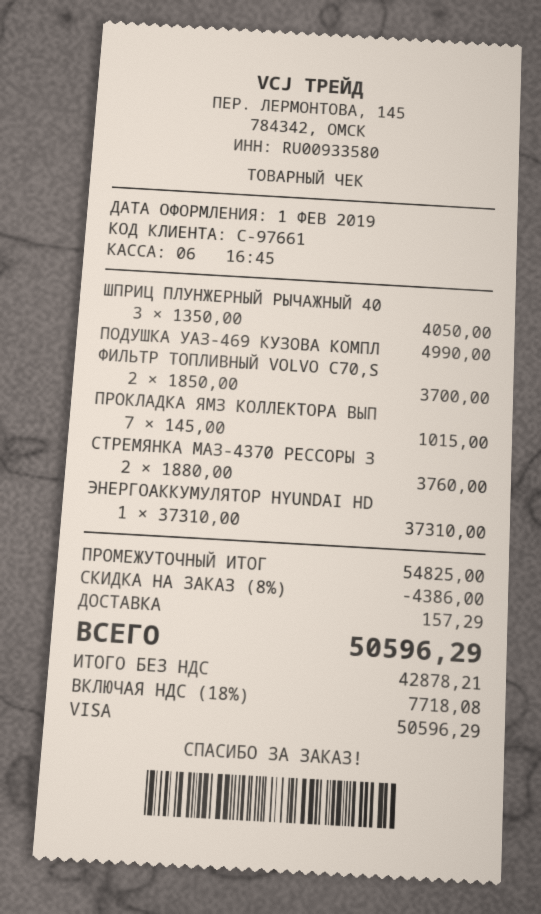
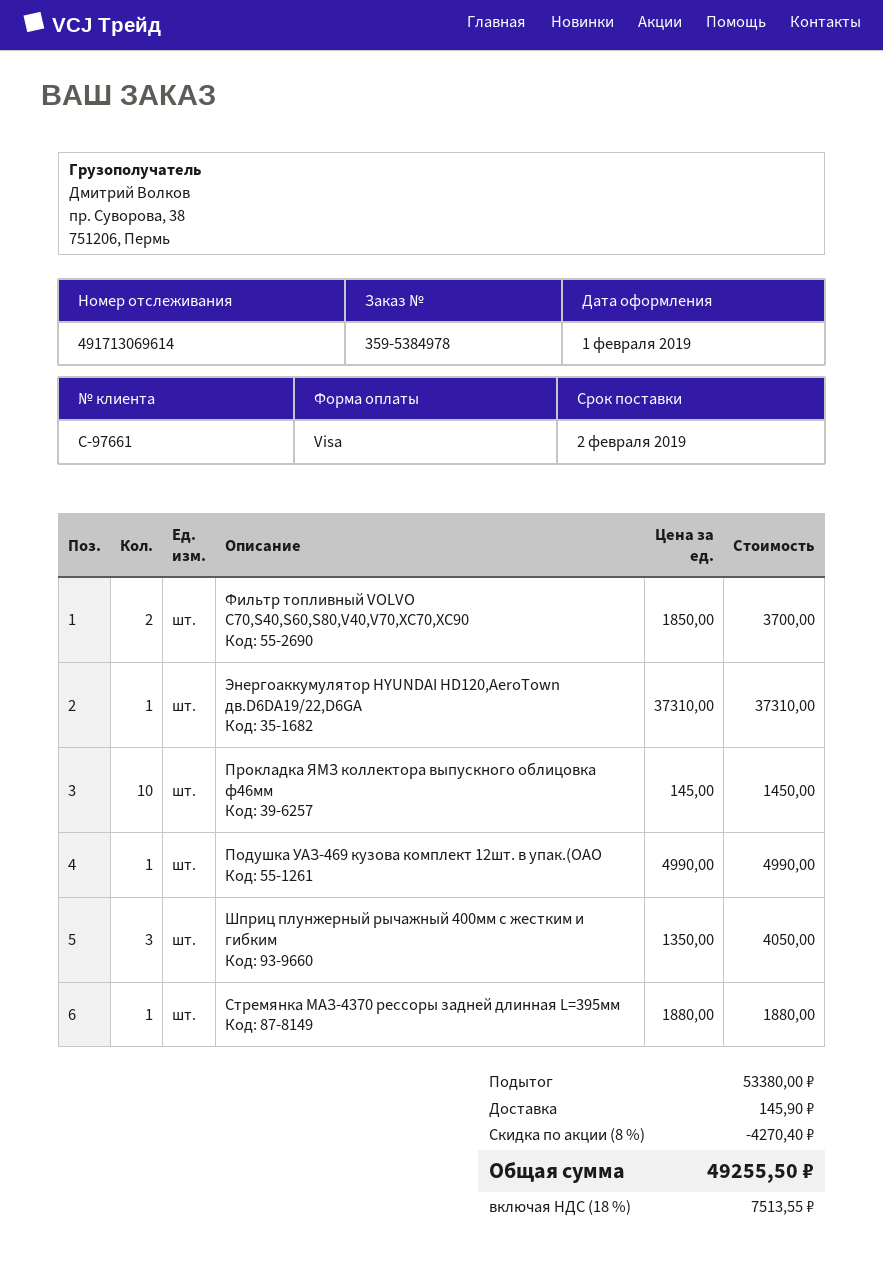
ПРОКЛАДКА ЯМЗ КОЛЛЕКТОРА ВЫП: 7 x 145.00 = 1015.00 -> 10 x 145.00 = 1450.00
СТРЕМЯНКА МАЗ-4370 РЕССОРЫ З: 2 x 1880.00 = 3760.00 -> 1 x 1880.00 = 1880.00
subtotal: 54825.00 -> 53380.00
discount: 8% = 4386.00 -> 8% = 4270.40
shipping: 157.29 -> 145.90
tax: 18% = 7718.08 -> 18% = 7513.55
total: 50596.29 -> 49255.50

